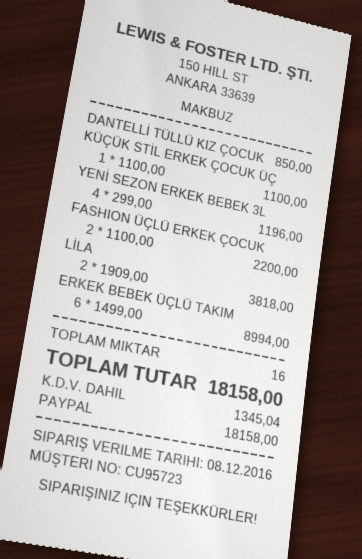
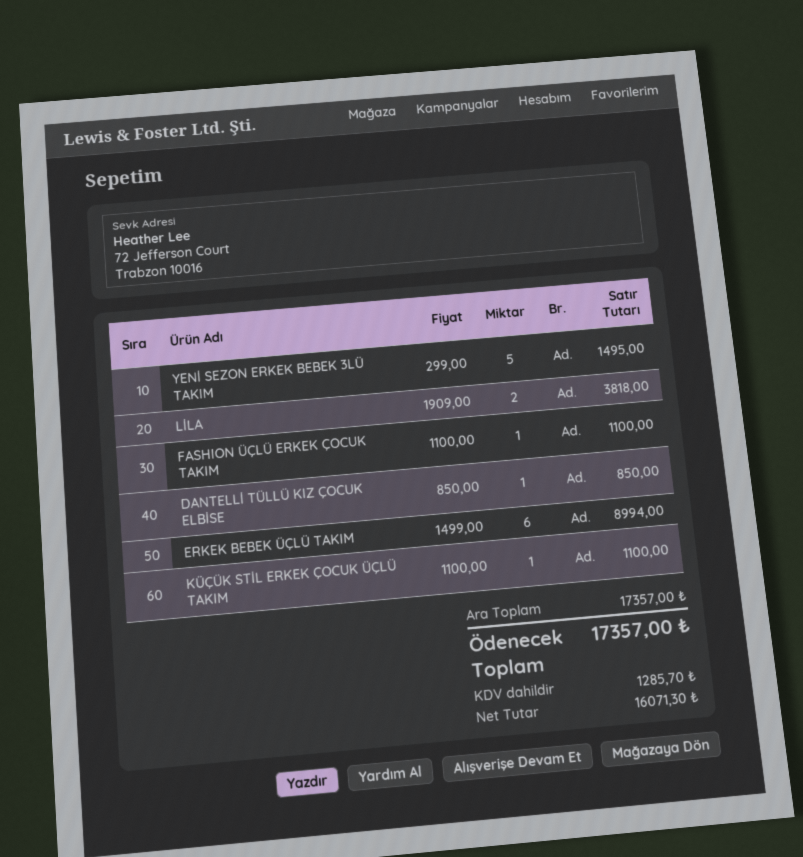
YENİ SEZON ERKEK BEBEK 3L: 4 x 299.00 = 1196.00 -> 5 x 299.00 = 1495.00
FASHION ÜÇLÜ ERKEK ÇOCUK: 2 x 1100.00 = 2200.00 -> 1 x 1100.00 = 1100.00
tax: 1345.04 -> 1285.70
total: 18158.00 -> 17357.00

